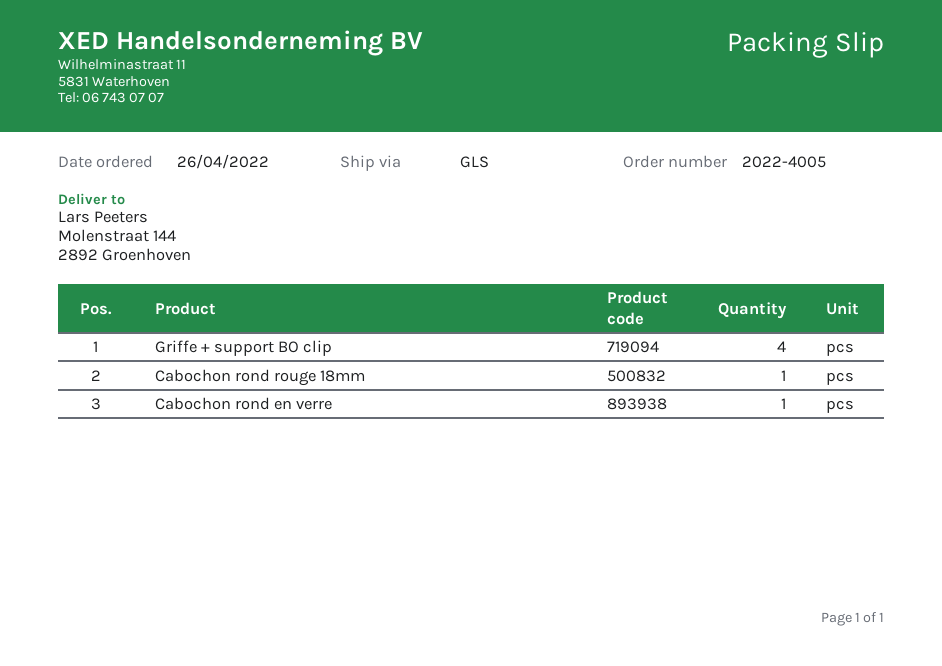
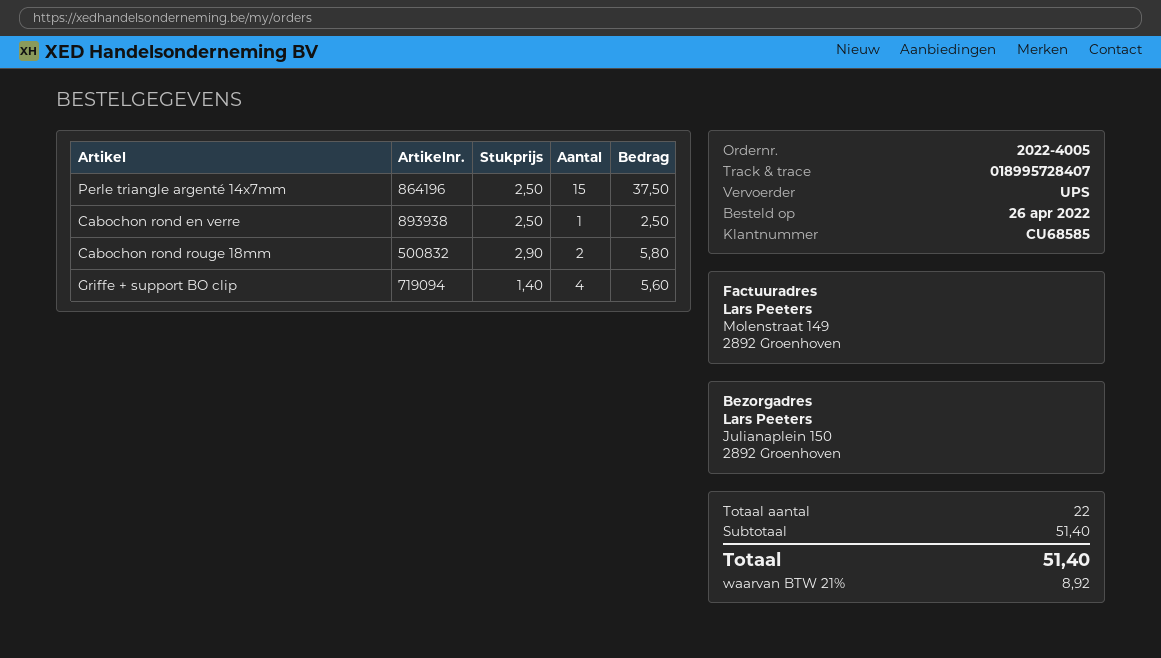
shipping method: GLS -> UPS
ship to: Molenstraat 144, 2892 Groenhoven -> Julianaplein 150, 2892 Groenhoven
Cabochon rond rouge 18mm: 1 -> 2
Perle triangle argenté 14x7mm: none -> 15

